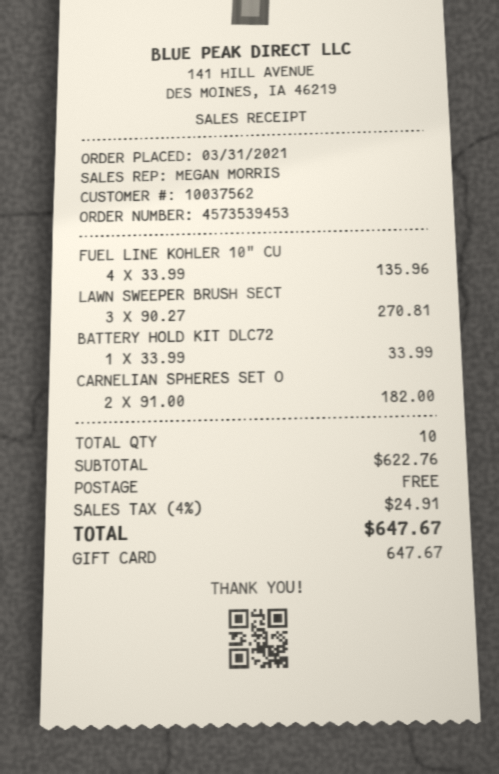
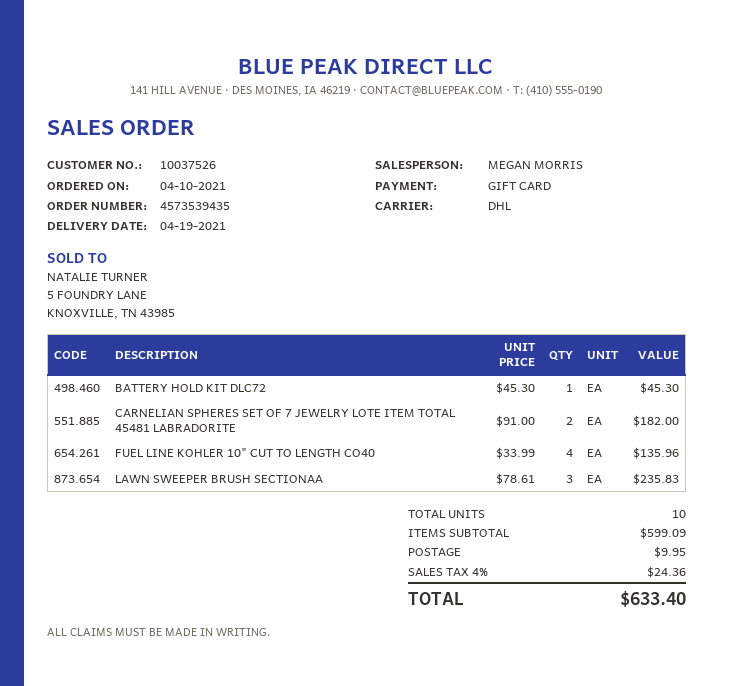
order number: 4573539453 -> 4573539435
order date: 2021-03-31 -> 2021-04-10
customer number: 10037562 -> 10037526
LAWN SWEEPER BRUSH SECT: 3 x 90.27 = 270.81 -> 3 x 78.61 = 235.83
BATTERY HOLD KIT DLC72: 1 x 33.99 = 33.99 -> 1 x 45.30 = 45.30
subtotal: 622.76 -> 599.09
shipping: 0.00 -> 9.95
tax: 4% = 24.91 -> 4% = 24.36
total: 647.67 -> 633.40

